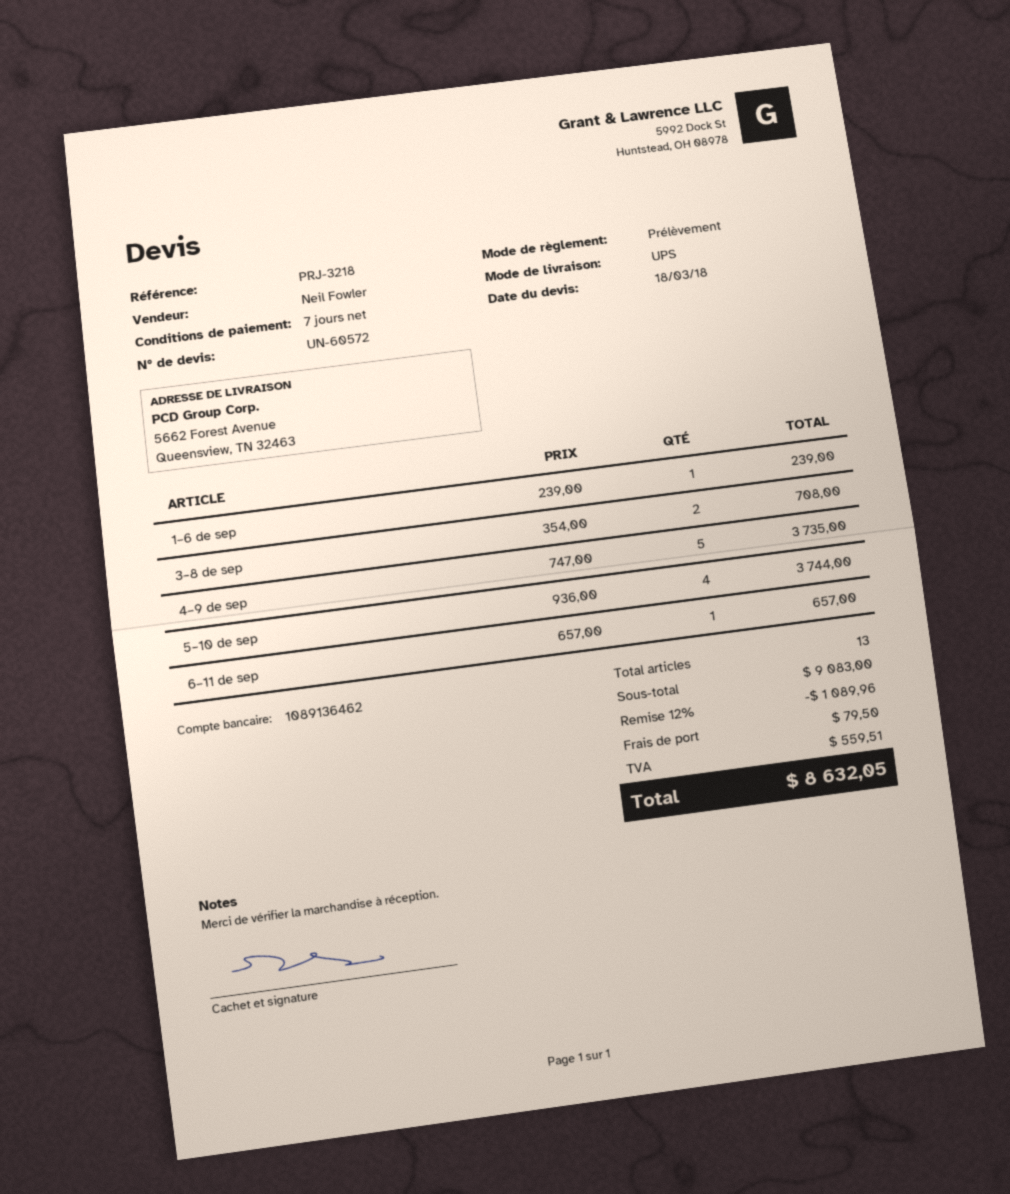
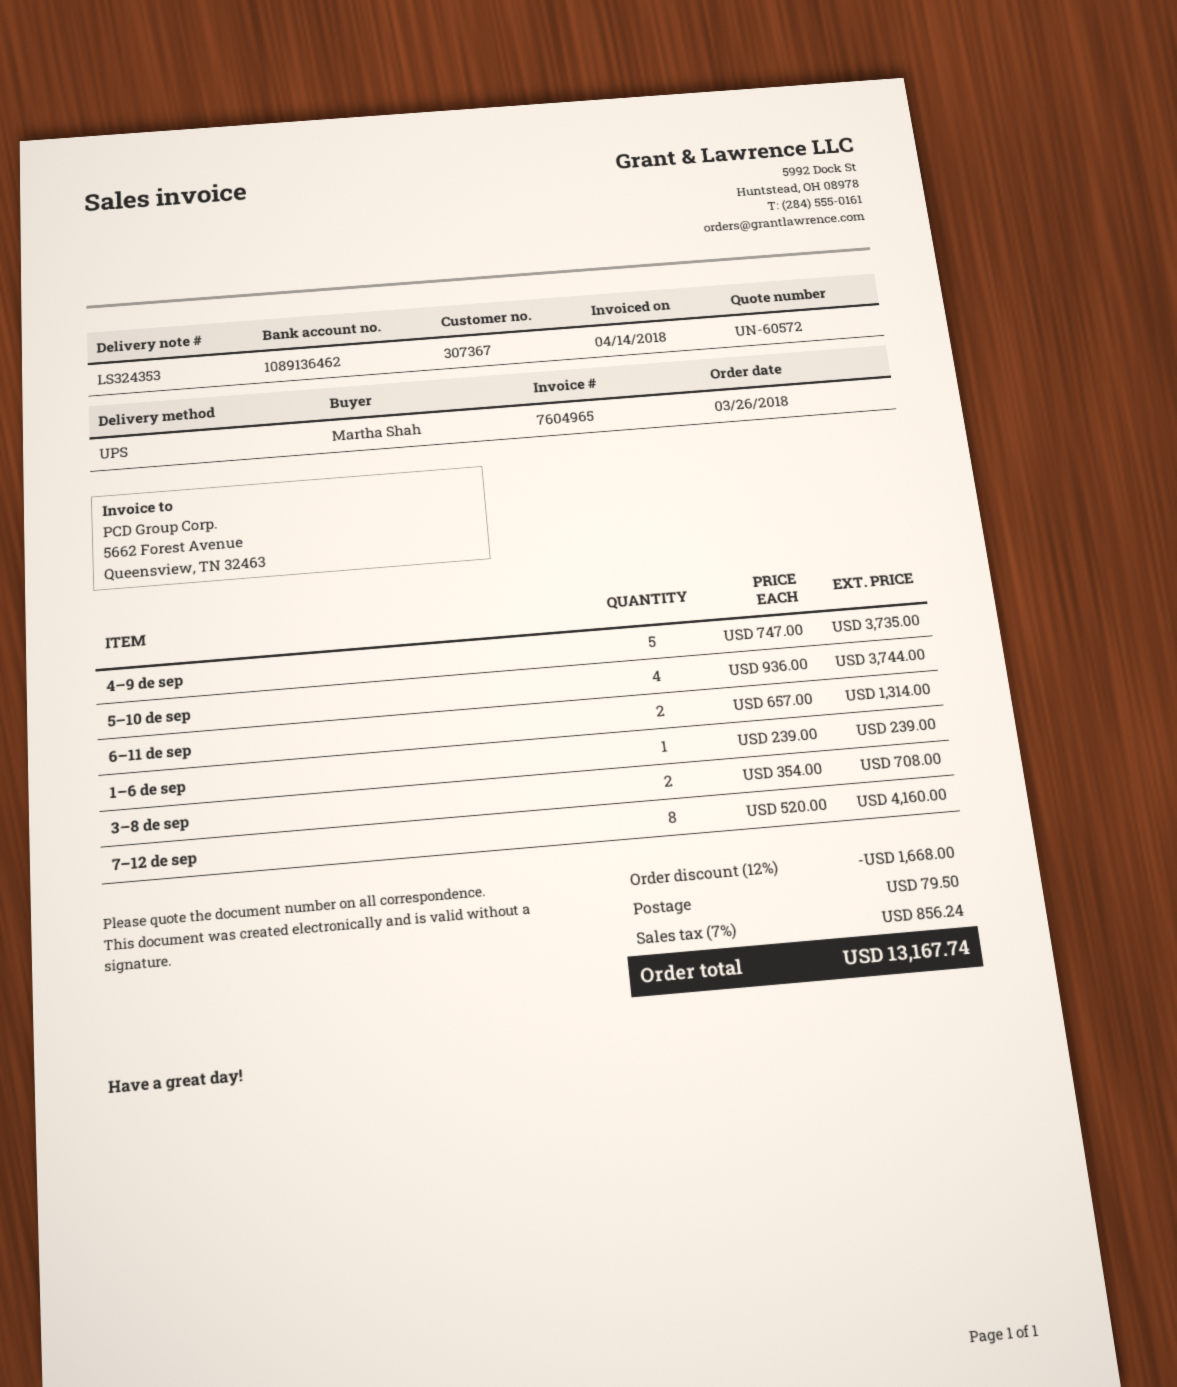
6–11 de sep: 1 x 657.00 = 657.00 -> 2 x 657.00 = 1314.00
7–12 de sep: none -> 8 x 520.00 = 4160.00
discount: 12% = 1089.96 -> 12% = 1668.00
tax: 559.51 -> 856.24
total: 8632.05 -> 13167.74

